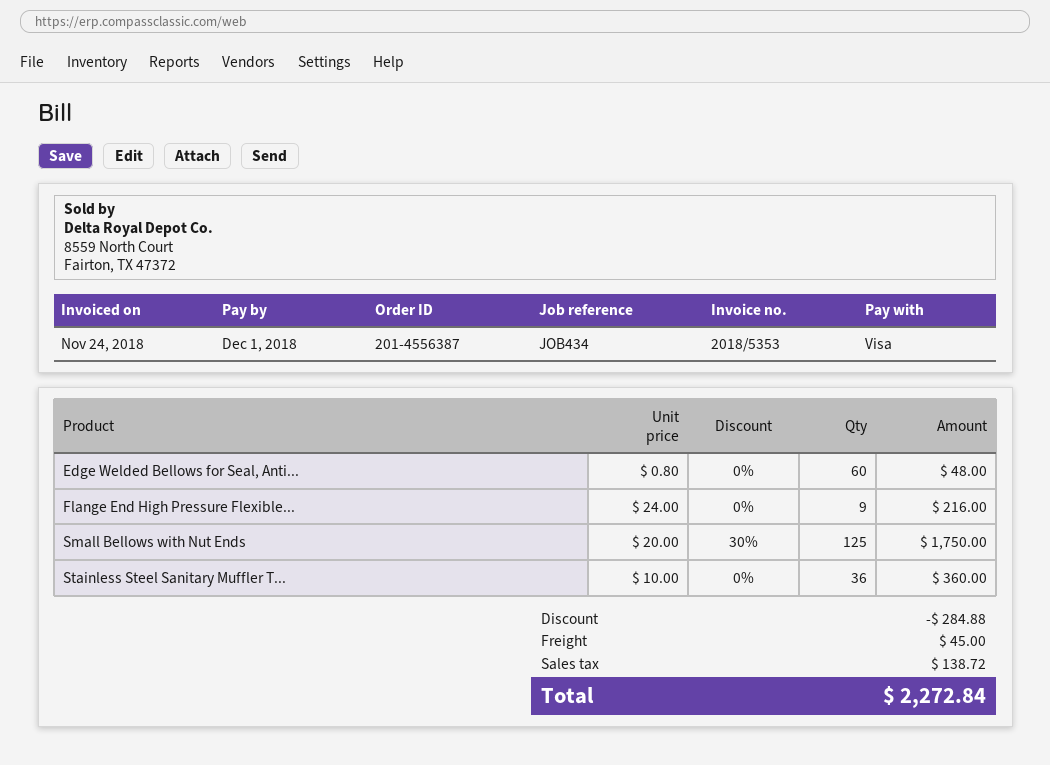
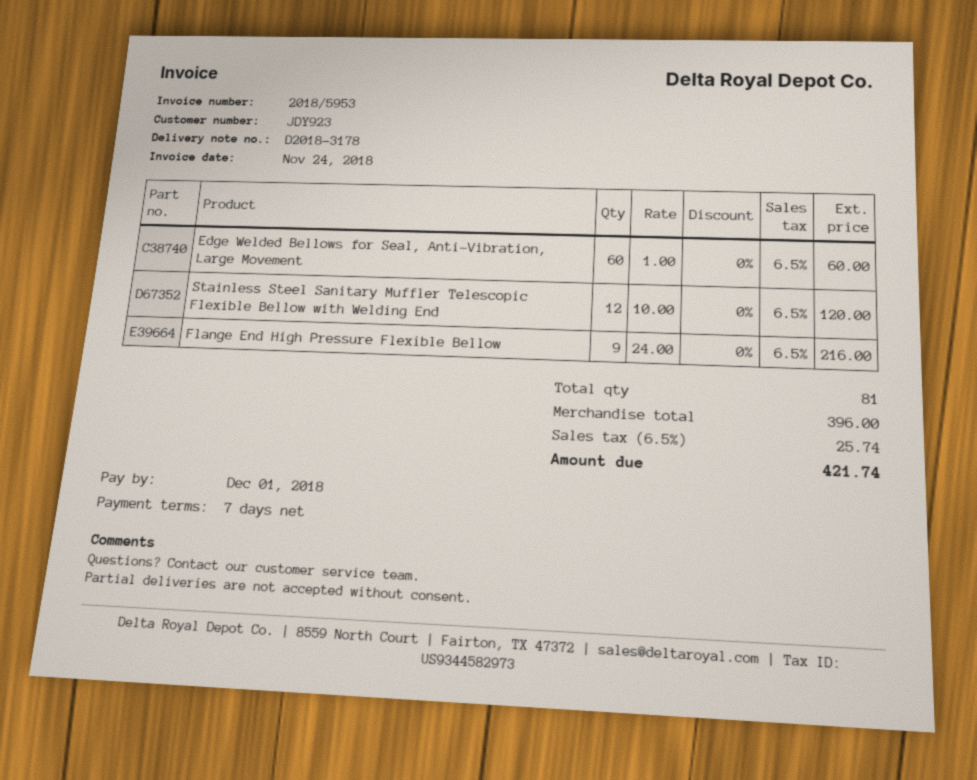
invoice number: 2018/5353 -> 2018/5953
Edge Welded Bellows for Seal, Anti...: 60 x 0.80 = 48.00 -> 60 x 1.00 = 60.00
Small Bellows with Nut Ends: 125 x 20.00 - 30% = 1750.00 -> none
Stainless Steel Sanitary Muffler T...: 36 x 10.00 = 360.00 -> 12 x 10.00 = 120.00
discount: 284.88 -> none
shipping: 45.00 -> none
tax: 138.72 -> 25.74
total: 2272.84 -> 421.74

